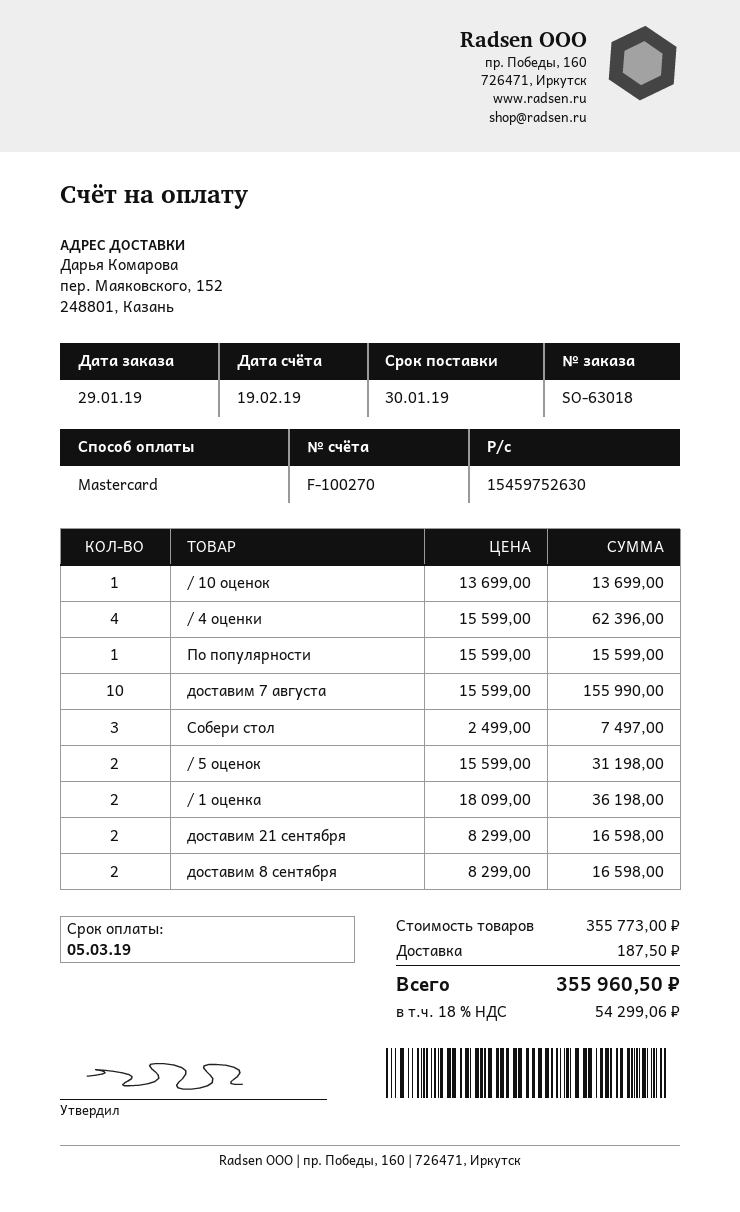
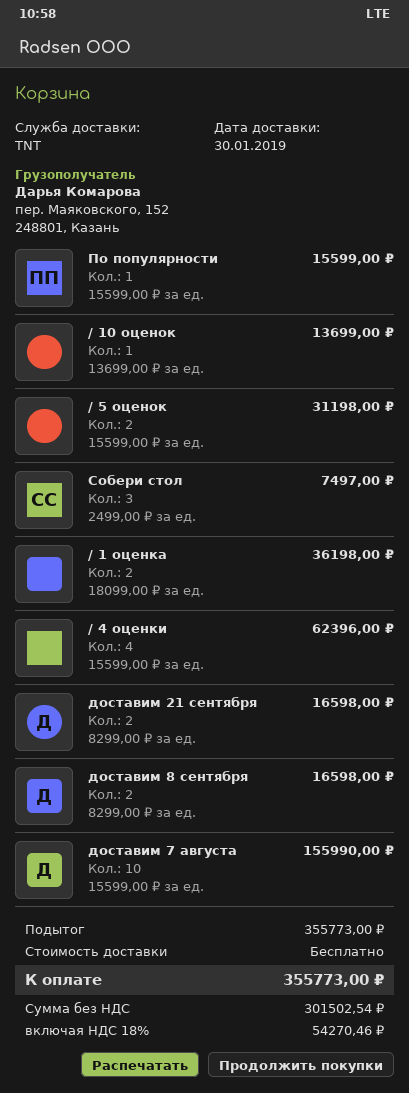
shipping: 187.50 -> 0.00
tax: 18% = 54299.06 -> 18% = 54270.46
total: 355960.50 -> 355773.00

